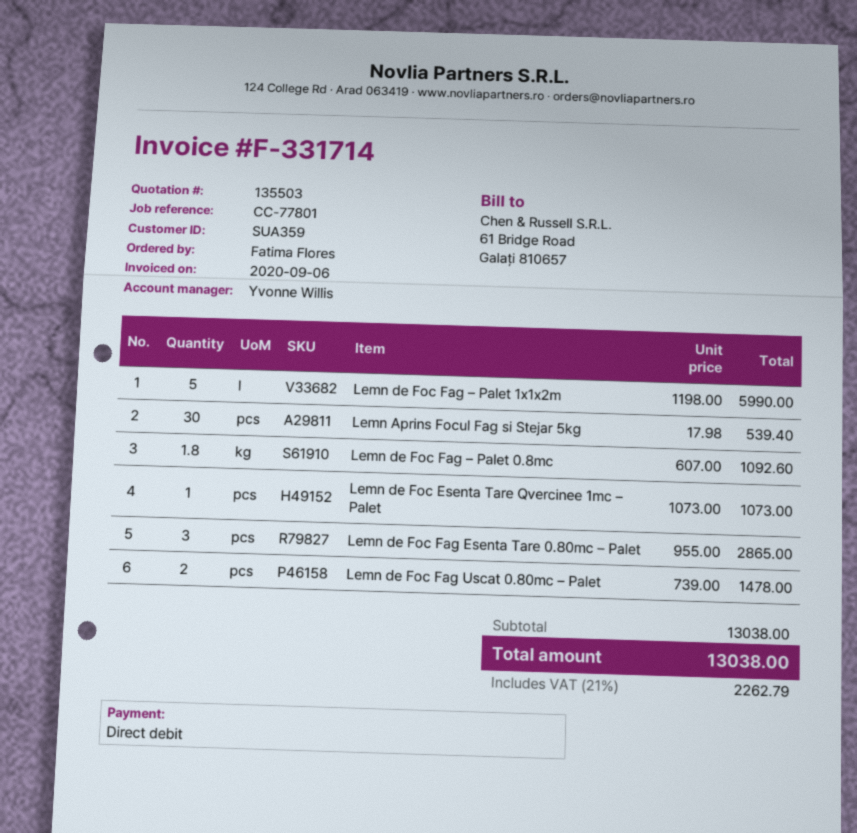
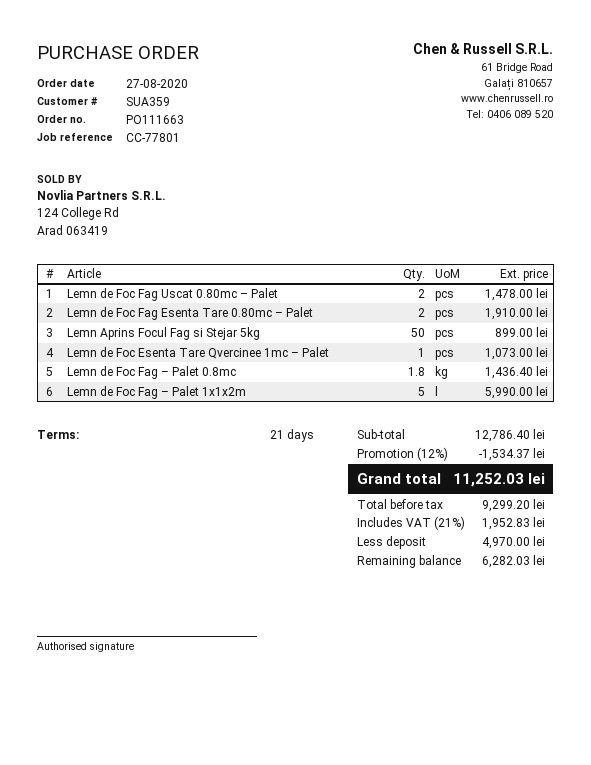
Lemn Aprins Focul Fag si Stejar 5kg: 30 for 539.40 -> 50 for 899.00
Lemn de Foc Fag – Palet 0.8mc: 1.8 for 1092.60 -> 1.8 for 1436.40
Lemn de Foc Fag Esenta Tare 0.80mc – Palet: 3 for 2865.00 -> 2 for 1910.00
subtotal: 13038.00 -> 12786.40
discount: none -> 12% = 1534.37
tax: 21% = 2262.79 -> 21% = 1952.83
total: 13038.00 -> 11252.03

